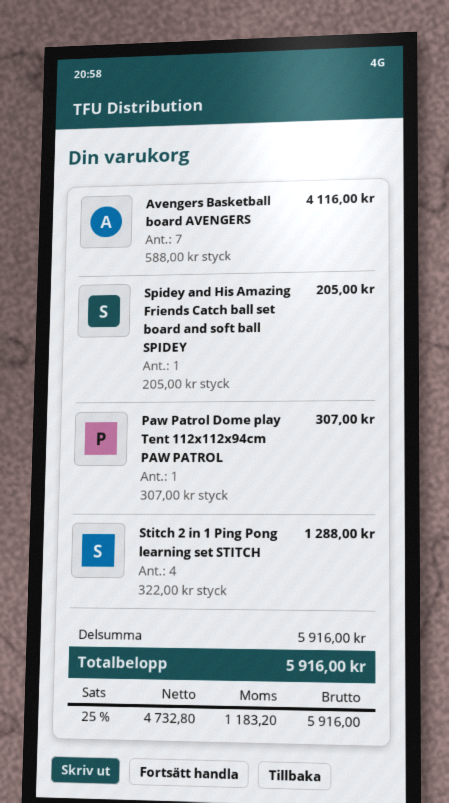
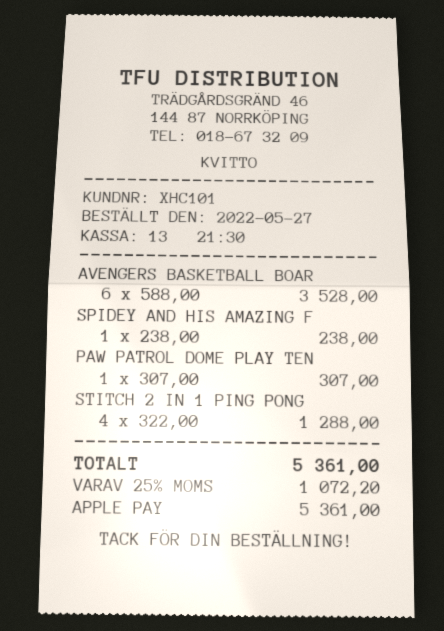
Avengers Basketball board AVENGERS: 7 x 588.00 = 4116.00 -> 6 x 588.00 = 3528.00
Spidey and His Amazing Friends Catch ball set board and soft ball SPIDEY: 1 x 205.00 = 205.00 -> 1 x 238.00 = 238.00
tax: 25% = 1183.20 -> 25% = 1072.20
total: 5916.00 -> 5361.00

